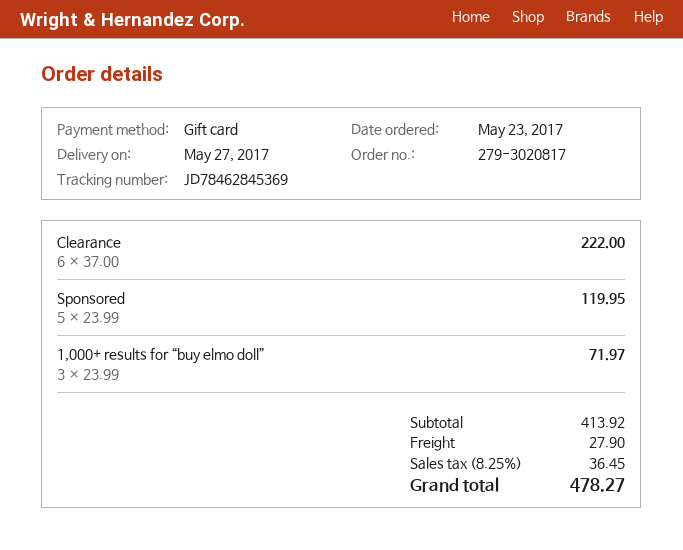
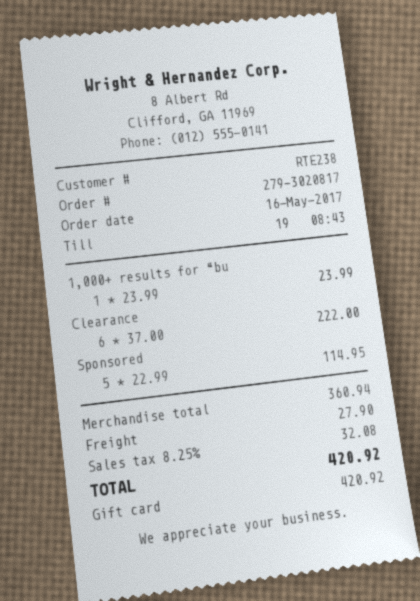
order date: 2017-05-23 -> 2017-05-16
Sponsored: 5 x 23.99 = 119.95 -> 5 x 22.99 = 114.95
1,000+ results for “buy elmo doll”: 3 x 23.99 = 71.97 -> 1 x 23.99 = 23.99
subtotal: 413.92 -> 360.94
tax: 8.25% = 36.45 -> 8.25% = 32.08
total: 478.27 -> 420.92

